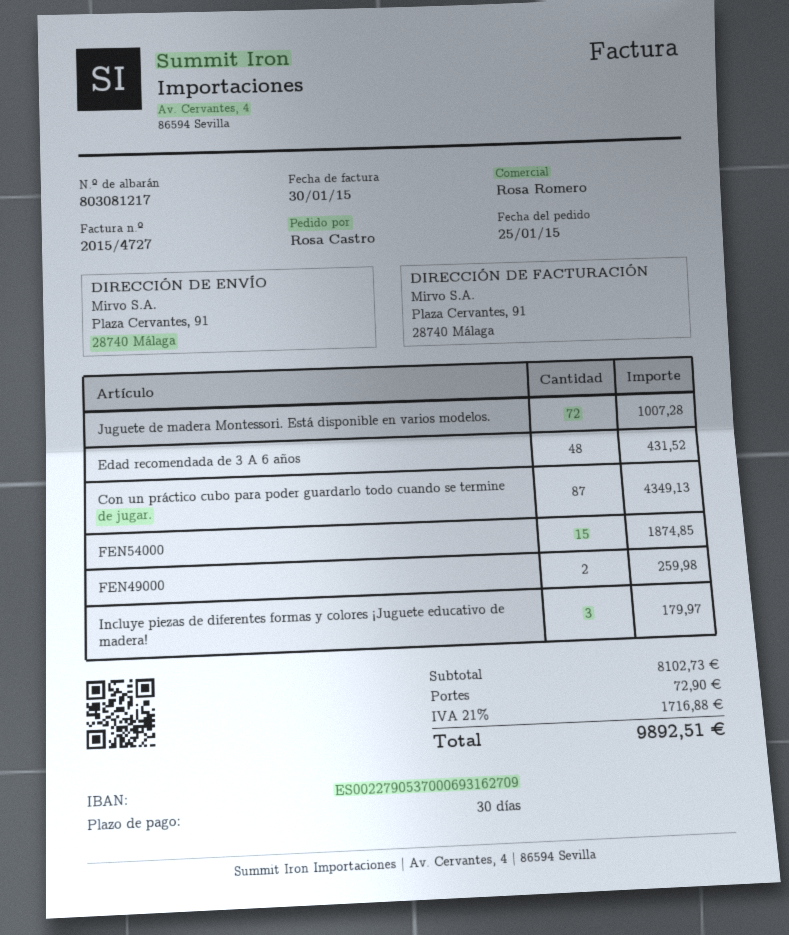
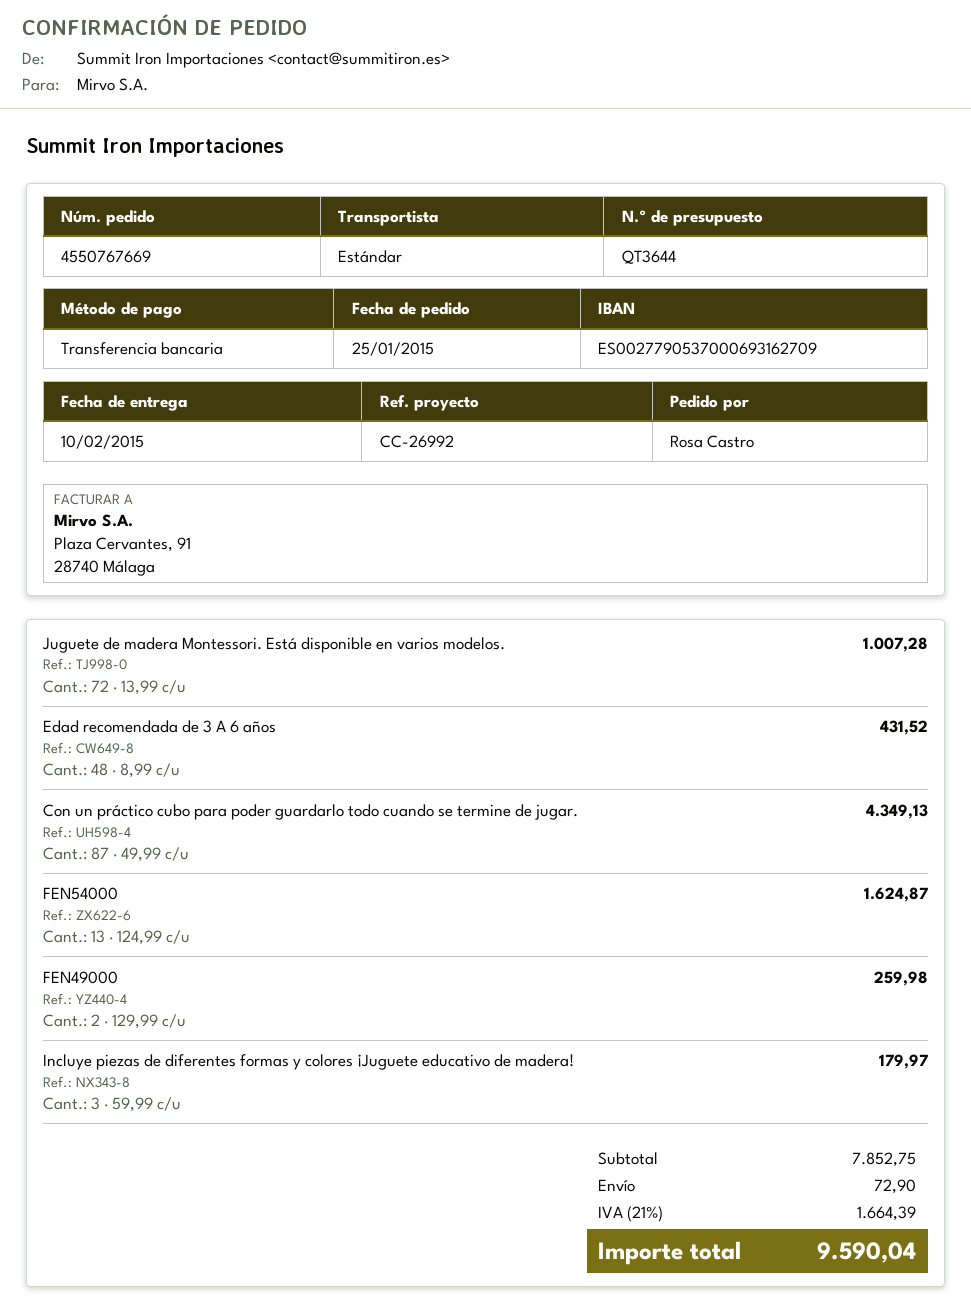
bank account: ES0022790537000693162709 -> ES0027790537000693162709
FEN54000: 15 for 1874.85 -> 13 for 1624.87
subtotal: 8102.73 -> 7852.75
tax: 21% = 1716.88 -> 21% = 1664.39
total: 9892.51 -> 9590.04

